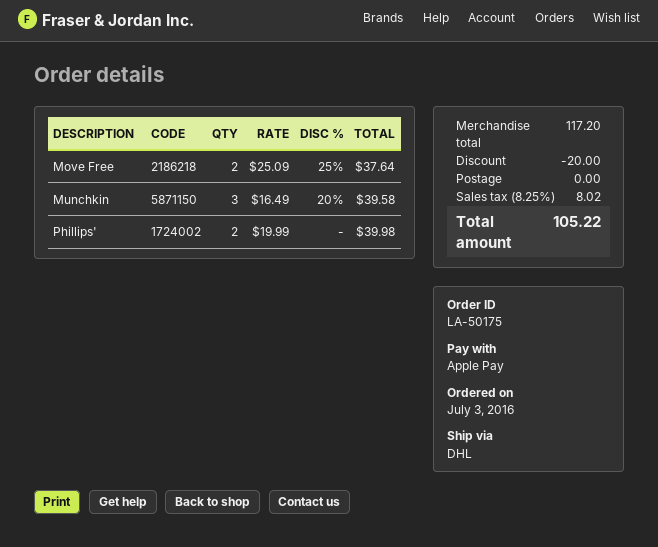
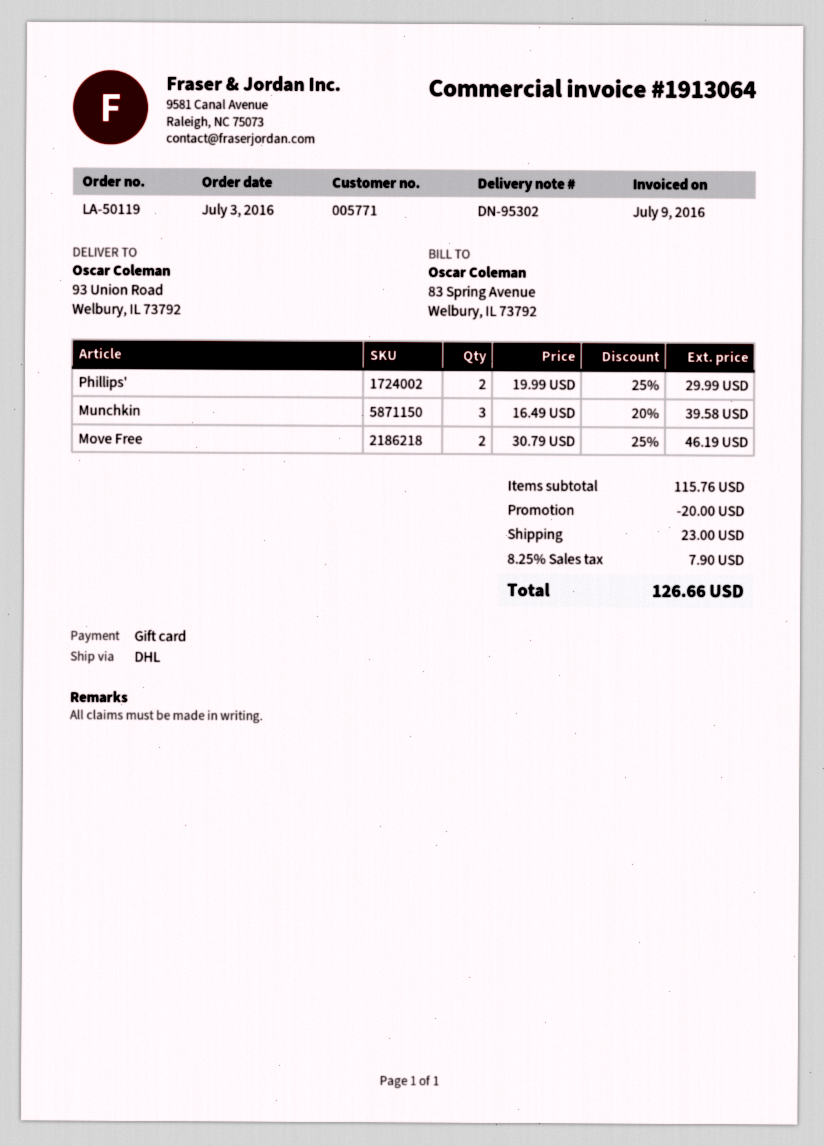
order number: LA-50175 -> LA-50119
payment method: Apple Pay -> gift card
Move Free: 2 x 25.09 - 25% = 37.64 -> 2 x 30.79 - 25% = 46.19
Phillips': 2 x 19.99 = 39.98 -> 2 x 19.99 - 25% = 29.99
subtotal: 117.20 -> 115.76
shipping: 0.00 -> 23.00
tax: 8.25% = 8.02 -> 8.25% = 7.90
total: 105.22 -> 126.66

